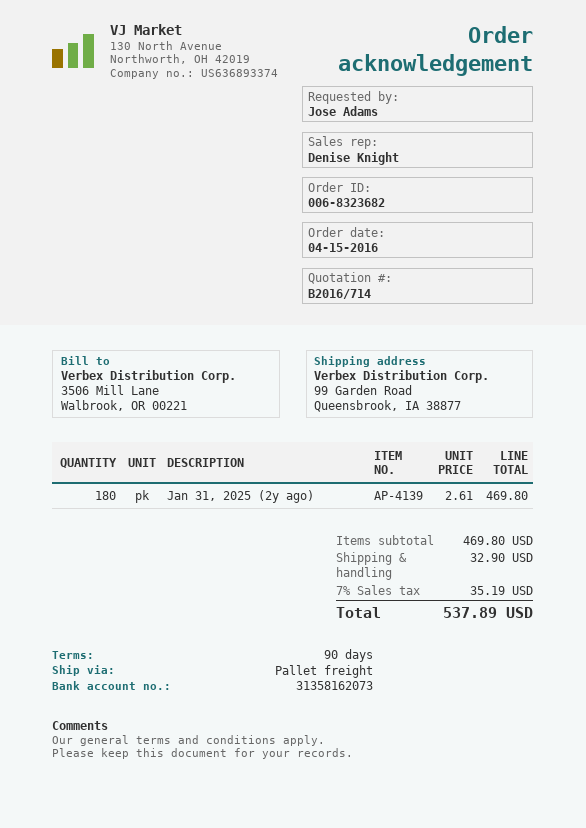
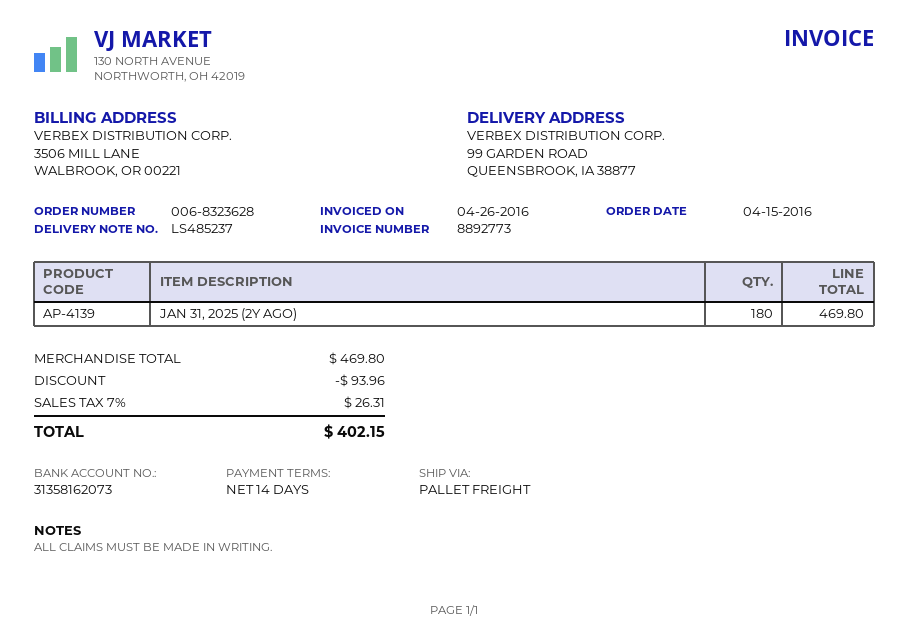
order number: 006-8323682 -> 006-8323628
payment terms: 90 days -> 14 days
discount: none -> 93.96
shipping: 32.90 -> none
tax: 7% = 35.19 -> 7% = 26.31
total: 537.89 -> 402.15

